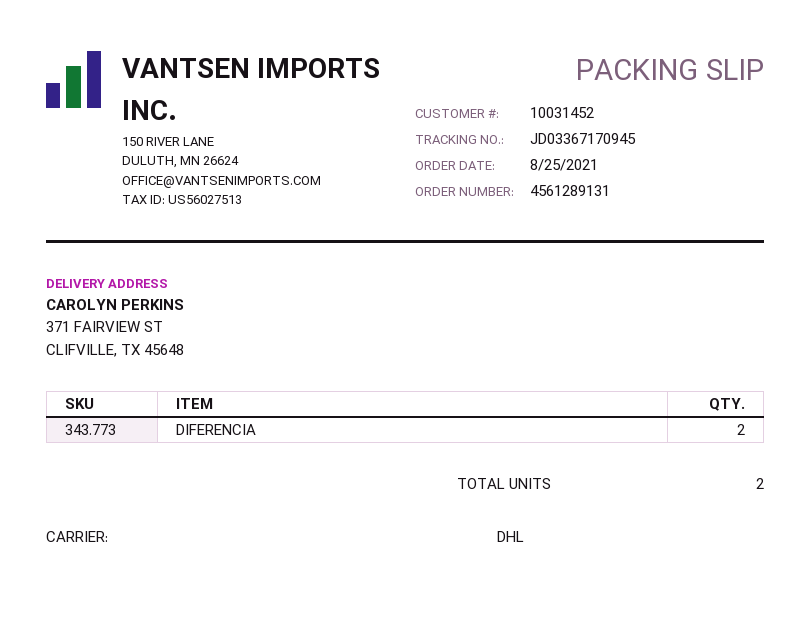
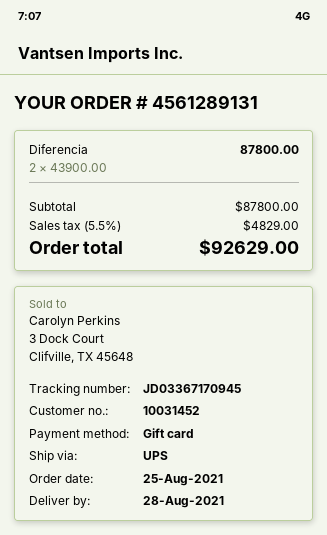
shipping method: DHL -> UPS

